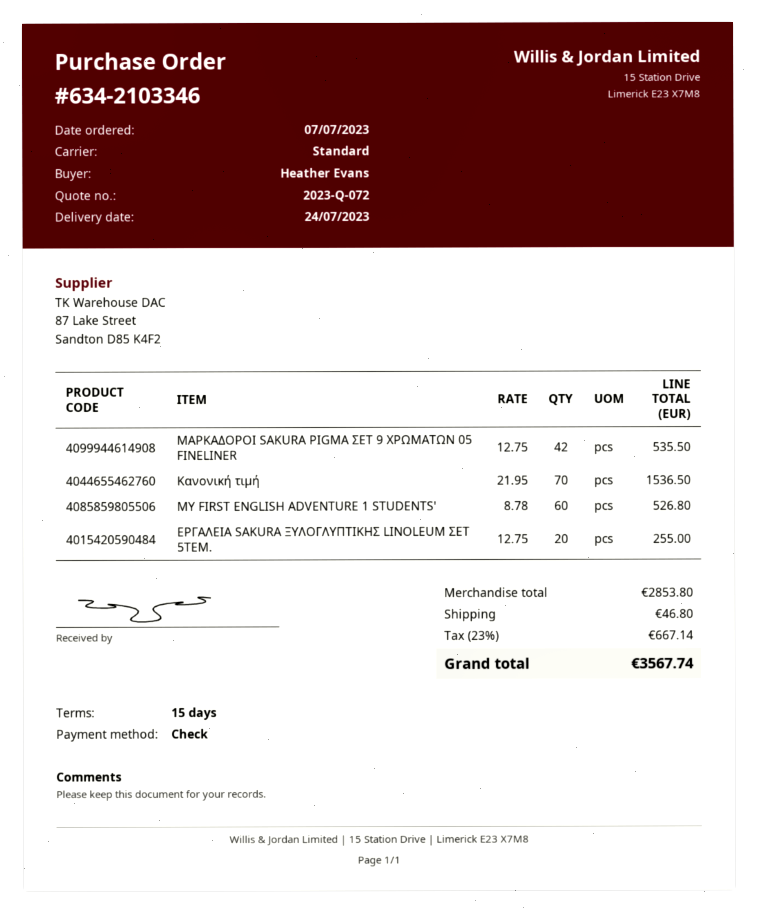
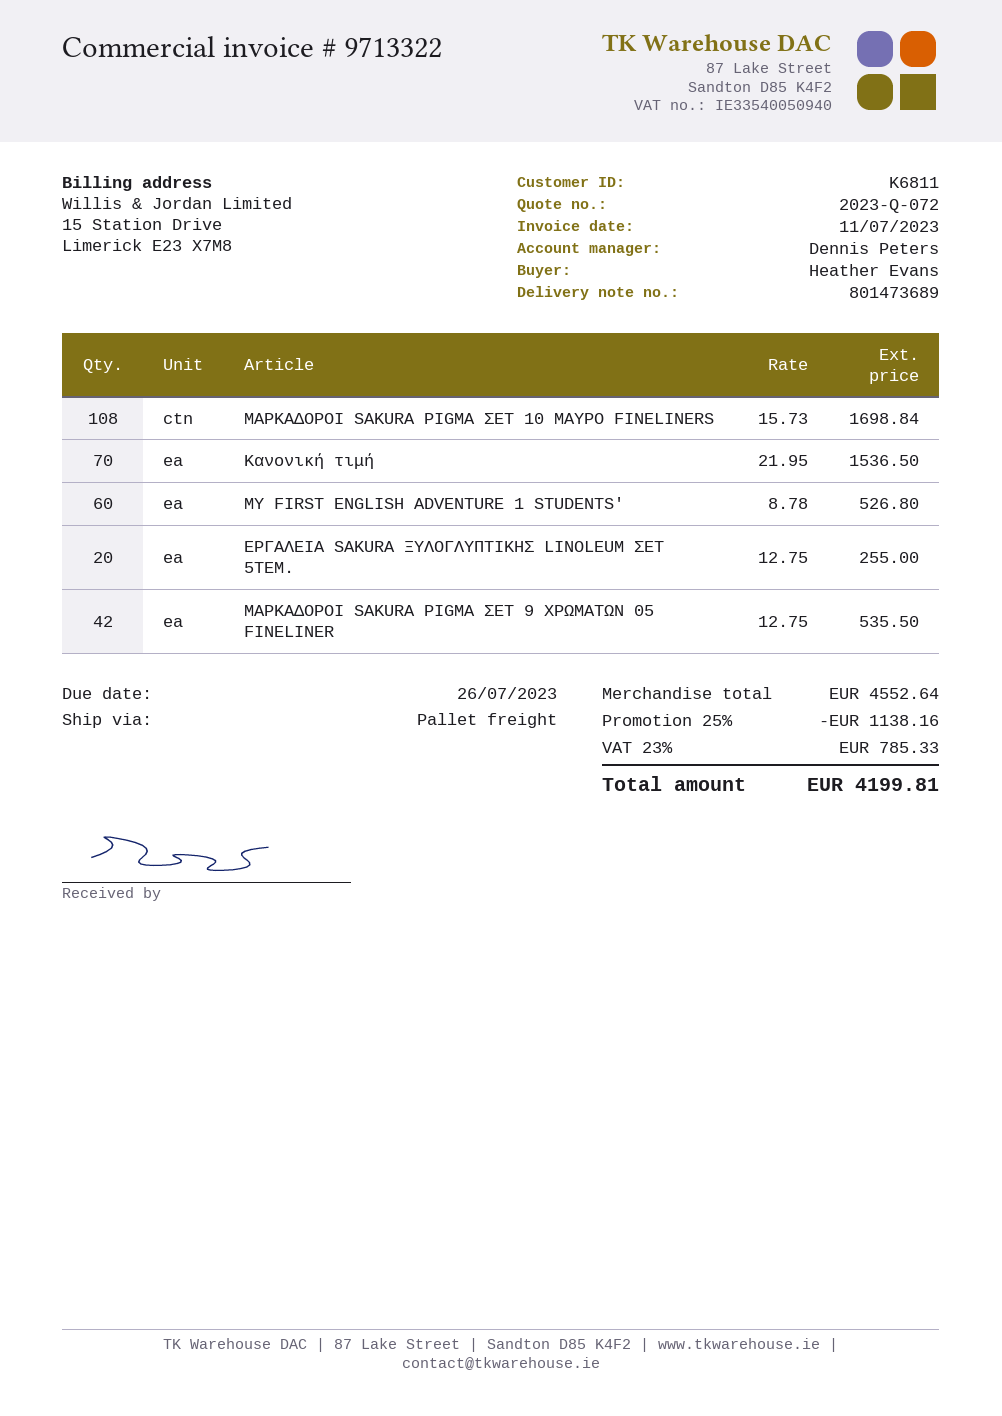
shipping method: standard -> pallet freight
ΜΑΡΚΑΔΟΡΟΙ SAKURA PIGMA ΣΕΤ 10 ΜΑΥΡΟ FINELINERS: none -> 108 x 15.73 = 1698.84
subtotal: 2853.80 -> 4552.64
discount: none -> 25% = 1138.16
shipping: 46.80 -> none
tax: 23% = 667.14 -> 23% = 785.33
total: 3567.74 -> 4199.81

